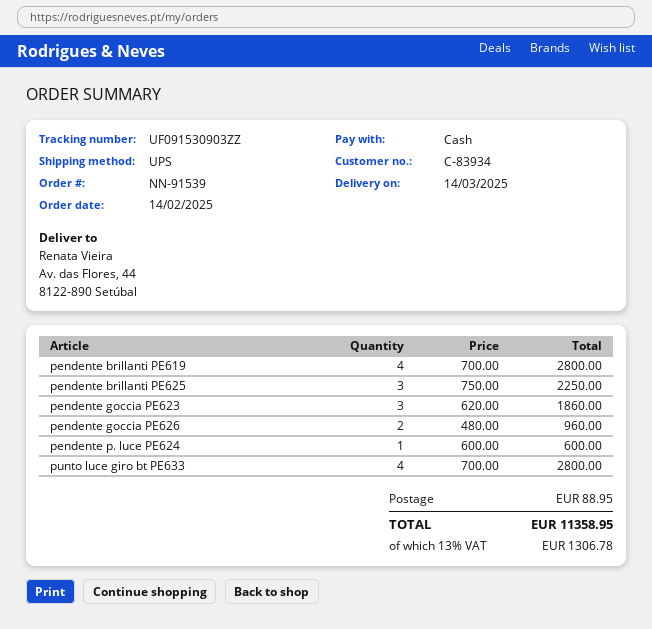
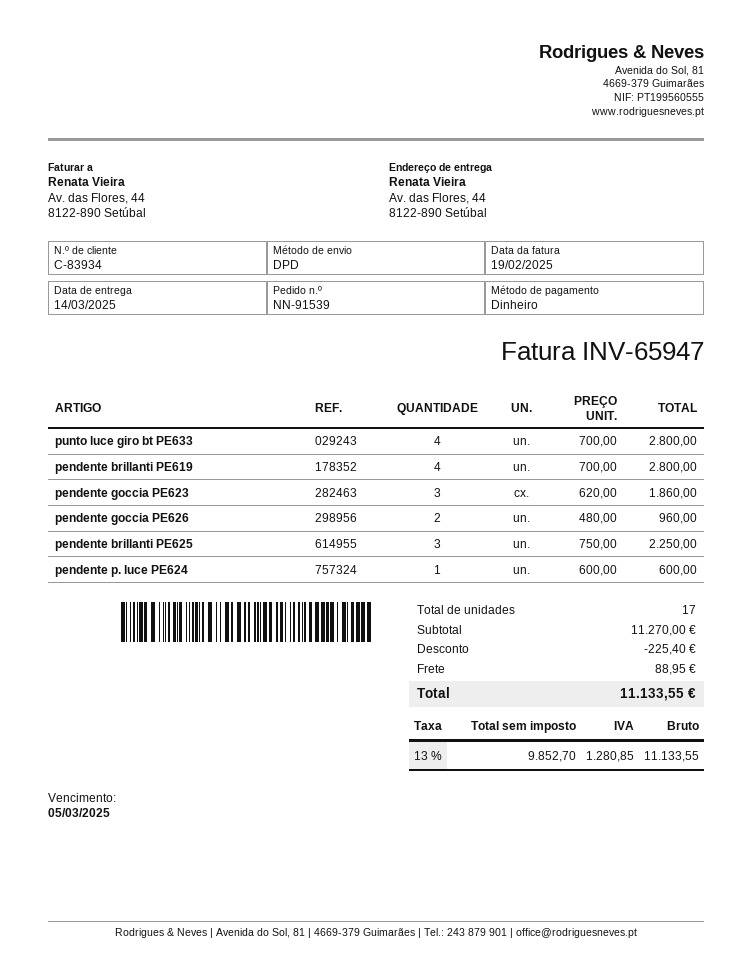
shipping method: UPS -> DPD
discount: none -> 225.40
tax: 13% = 1306.78 -> 13% = 1280.85
total: 11358.95 -> 11133.55

